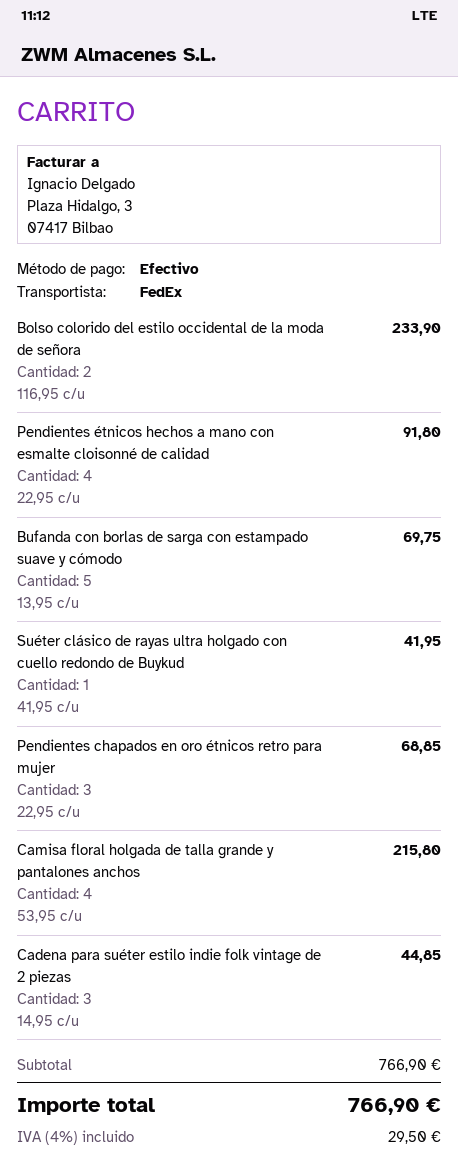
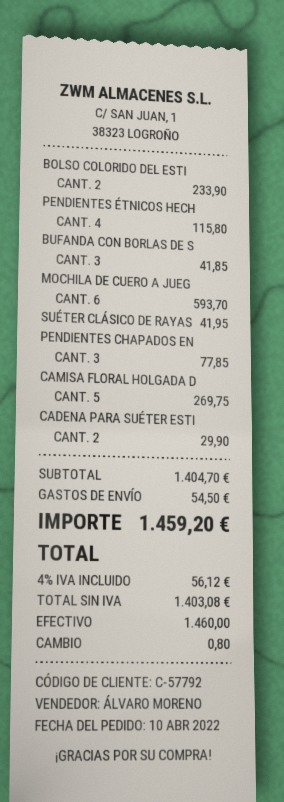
Pendientes étnicos hechos a mano con esmalte cloisonné de calidad: 4 for 91.80 -> 4 for 115.80
Bufanda con borlas de sarga con estampado suave y cómodo: 5 for 69.75 -> 3 for 41.85
Pendientes chapados en oro étnicos retro para mujer: 3 for 68.85 -> 3 for 77.85
Camisa floral holgada de talla grande y pantalones anchos: 4 for 215.80 -> 5 for 269.75
Cadena para suéter estilo indie folk vintage de 2 piezas: 3 for 44.85 -> 2 for 29.90
MOCHILA DE CUERO A JUEG: none -> 6 for 593.70
subtotal: 766.90 -> 1404.70
shipping: none -> 54.50
tax: 4% = 29.50 -> 4% = 56.12
total: 766.90 -> 1459.20

